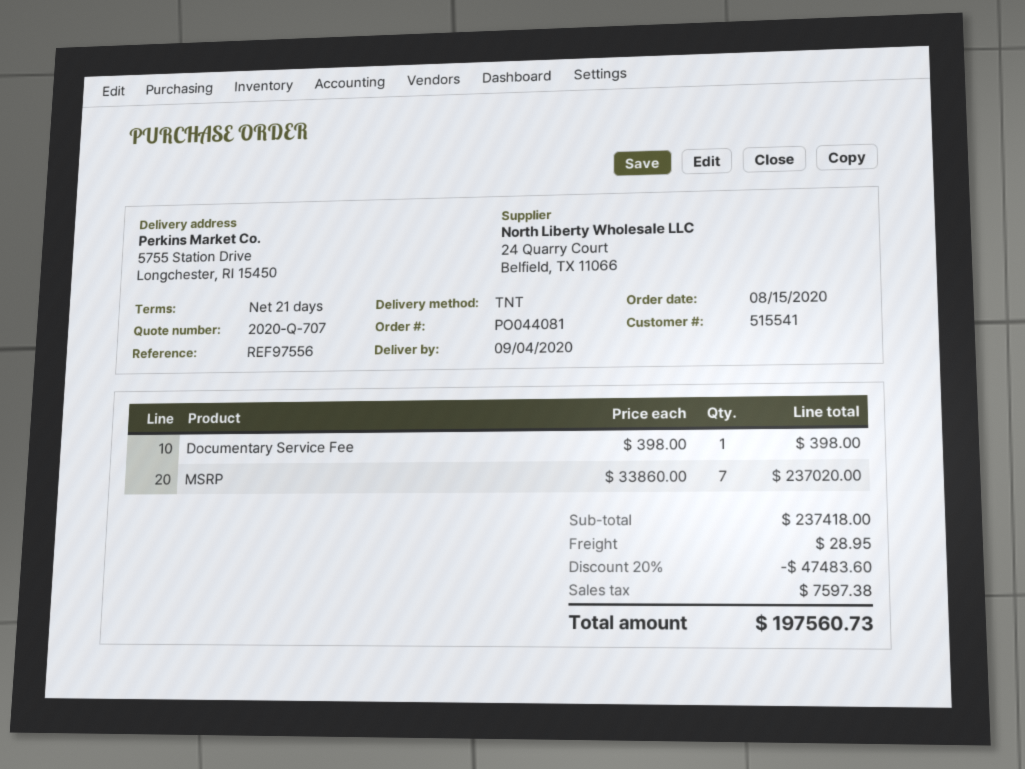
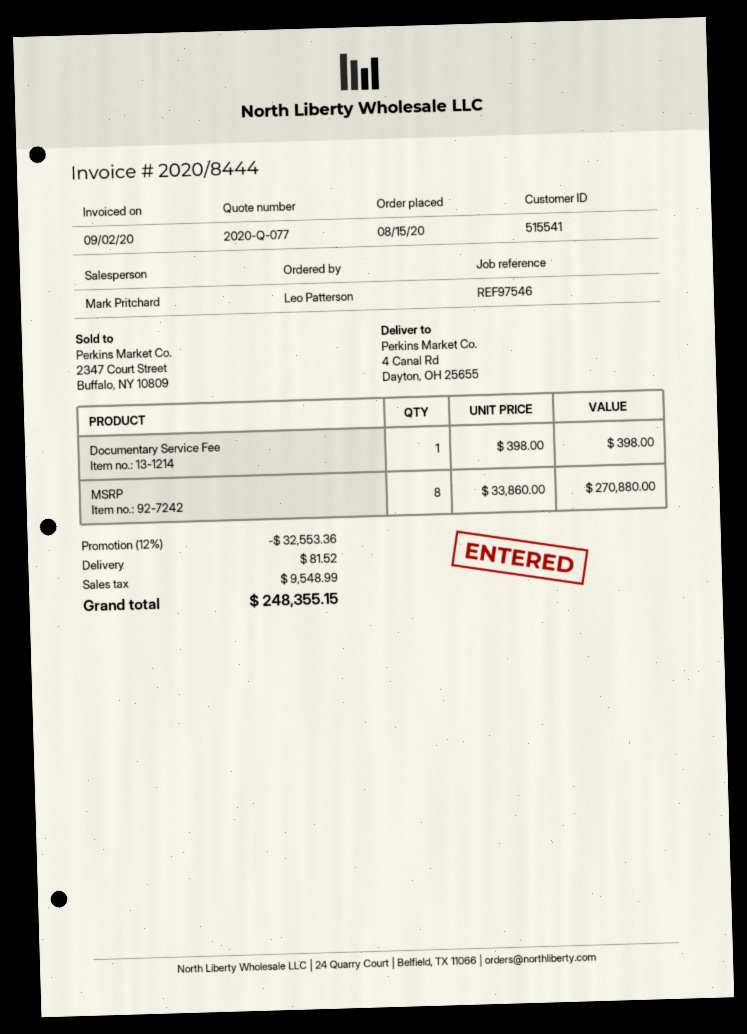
quote number: 2020-Q-707 -> 2020-Q-077
reference: REF97556 -> REF97546
ship to: 5755 Station Drive, Longchester, RI 15450 -> 4 Canal Rd, Dayton, OH 25655
MSRP: 7 x 33860.00 = 237020.00 -> 8 x 33860.00 = 270880.00
discount: 20% = 47483.60 -> 12% = 32553.36
shipping: 28.95 -> 81.52
tax: 7597.38 -> 9548.99
total: 197560.73 -> 248355.15

